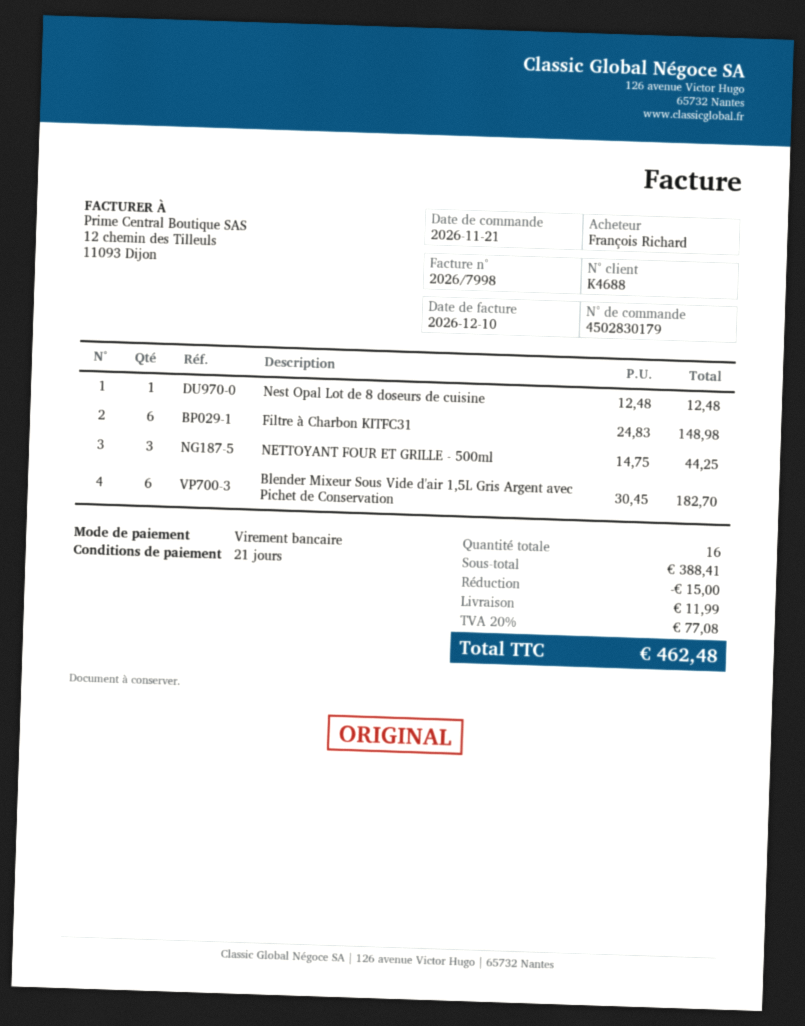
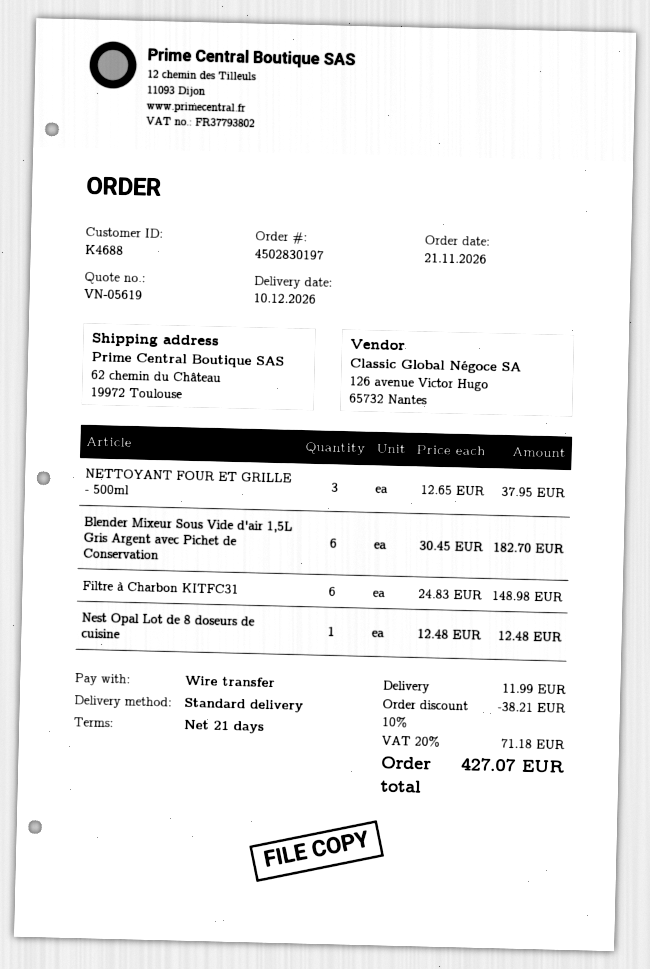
order number: 4502830179 -> 4502830197
NETTOYANT FOUR ET GRILLE - 500ml: 3 x 14.75 = 44.25 -> 3 x 12.65 = 37.95
discount: 15.00 -> 38.21
tax: 20% = 77.08 -> 20% = 71.18
total: 462.48 -> 427.07

